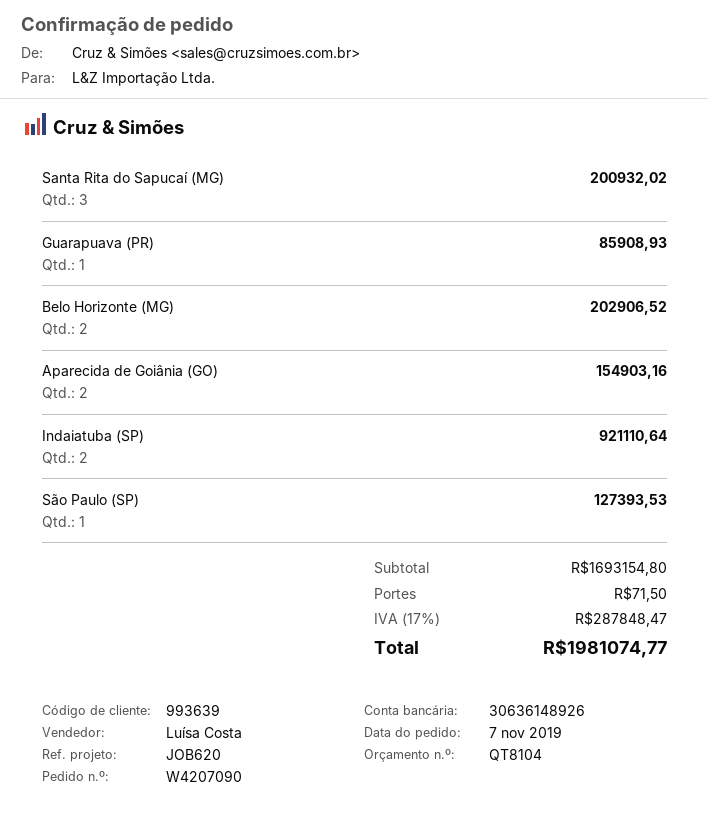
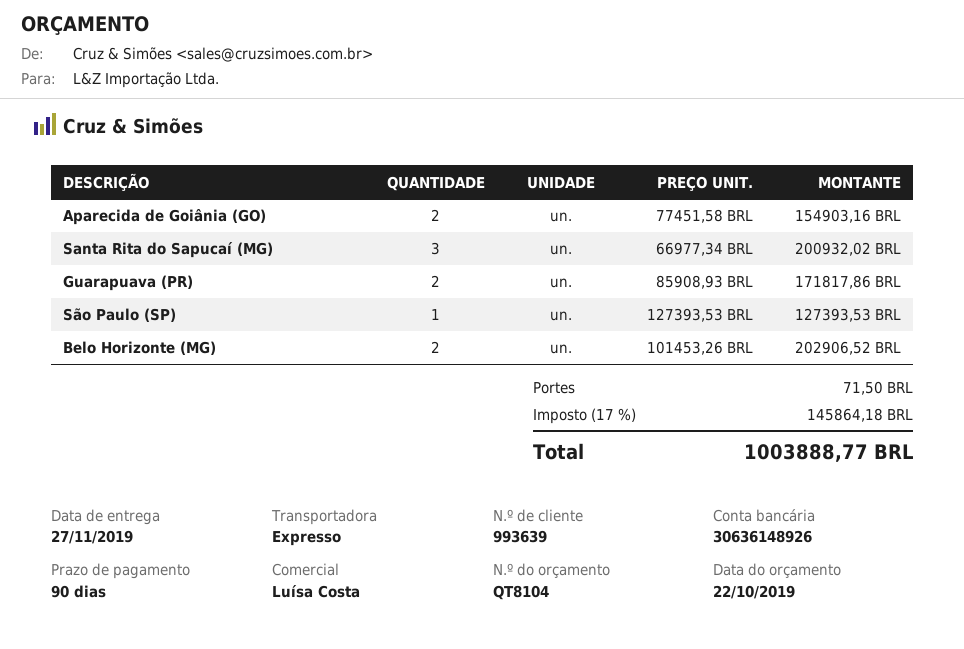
Guarapuava (PR): 1 for 85908.93 -> 2 for 171817.86
Indaiatuba (SP): 2 for 921110.64 -> none
tax: 17% = 287848.47 -> 17% = 145864.18
total: 1981074.77 -> 1003888.77

